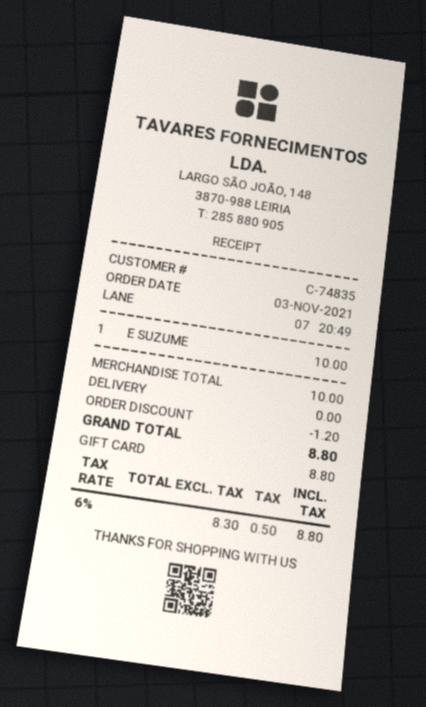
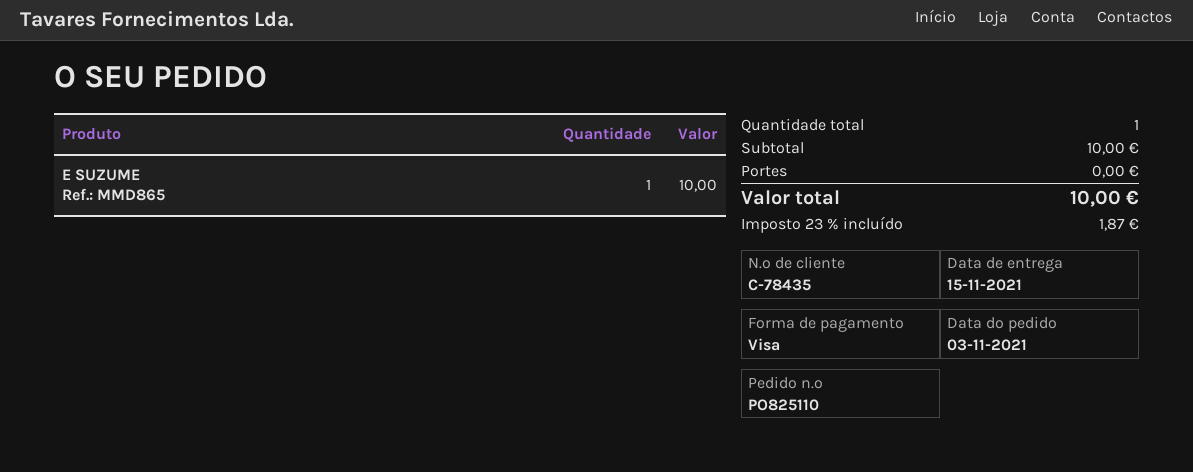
customer number: C-74835 -> C-78435
payment method: gift card -> Visa
discount: 1.20 -> none
tax: 6% = 0.50 -> 23% = 1.87
total: 8.80 -> 10.00

